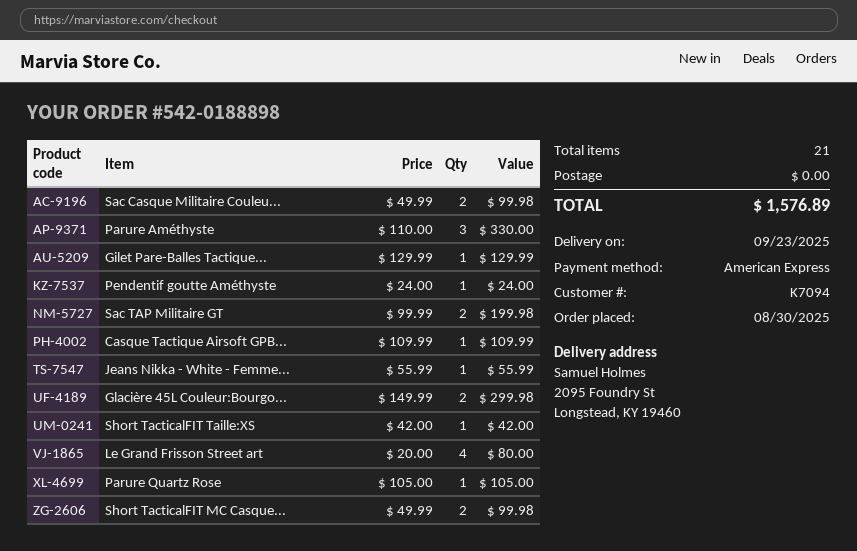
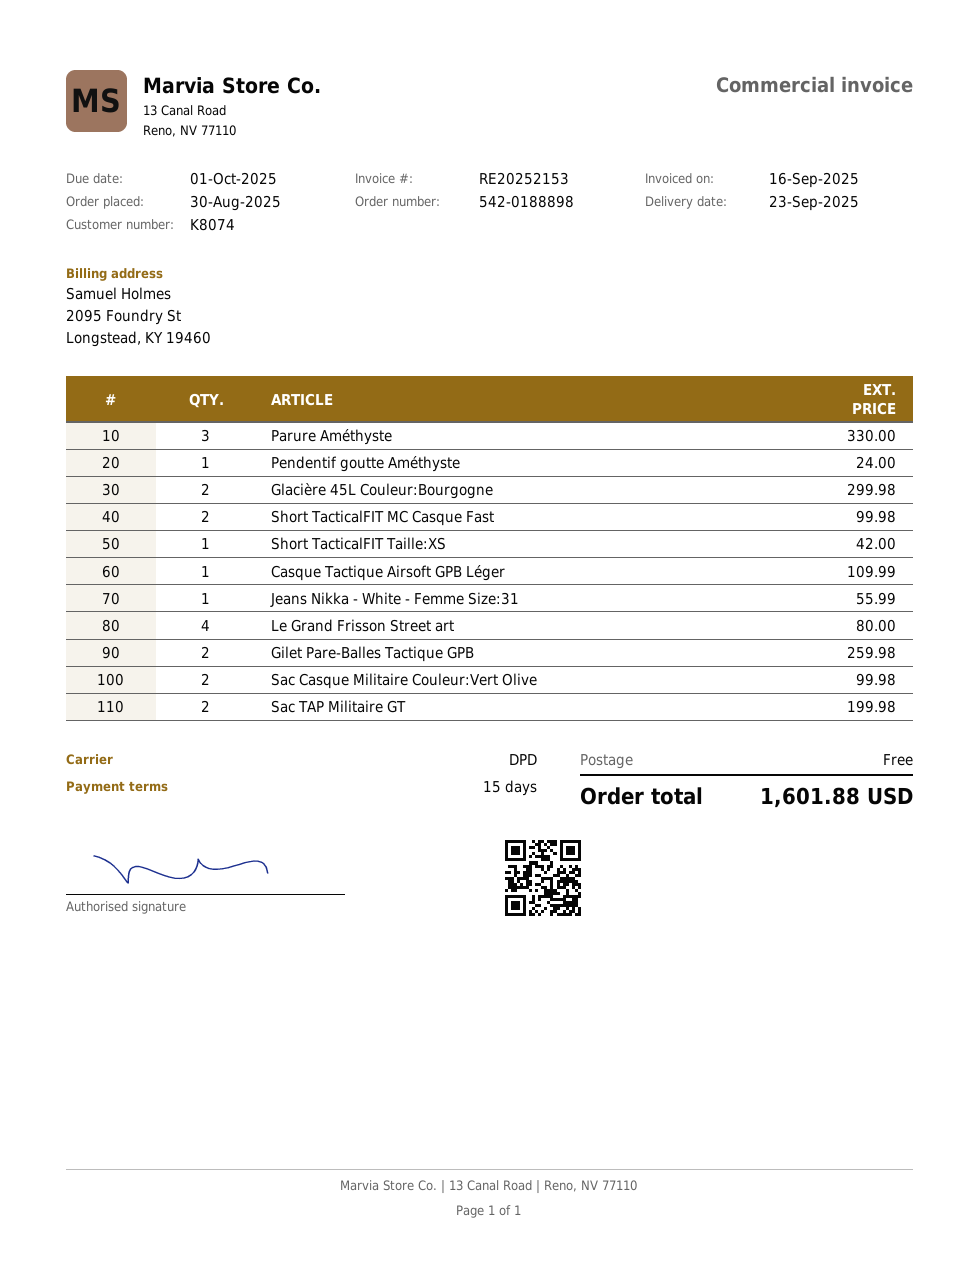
customer number: K7094 -> K8074
Gilet Pare-Balles Tactique...: 1 for 129.99 -> 2 for 259.98
Parure Quartz Rose: 1 for 105.00 -> none
total: 1576.89 -> 1601.88

